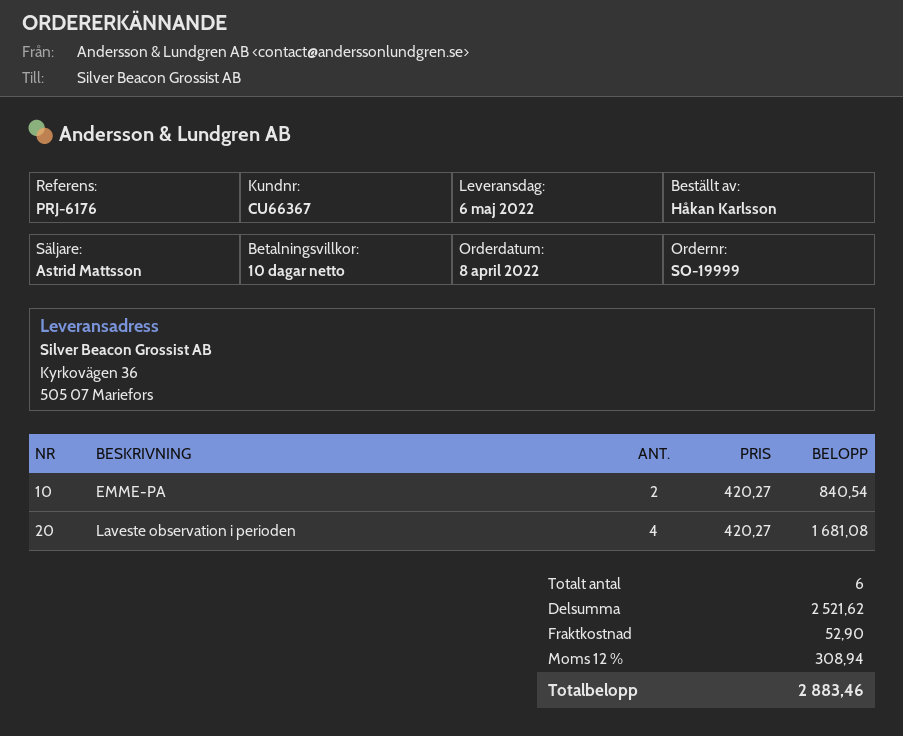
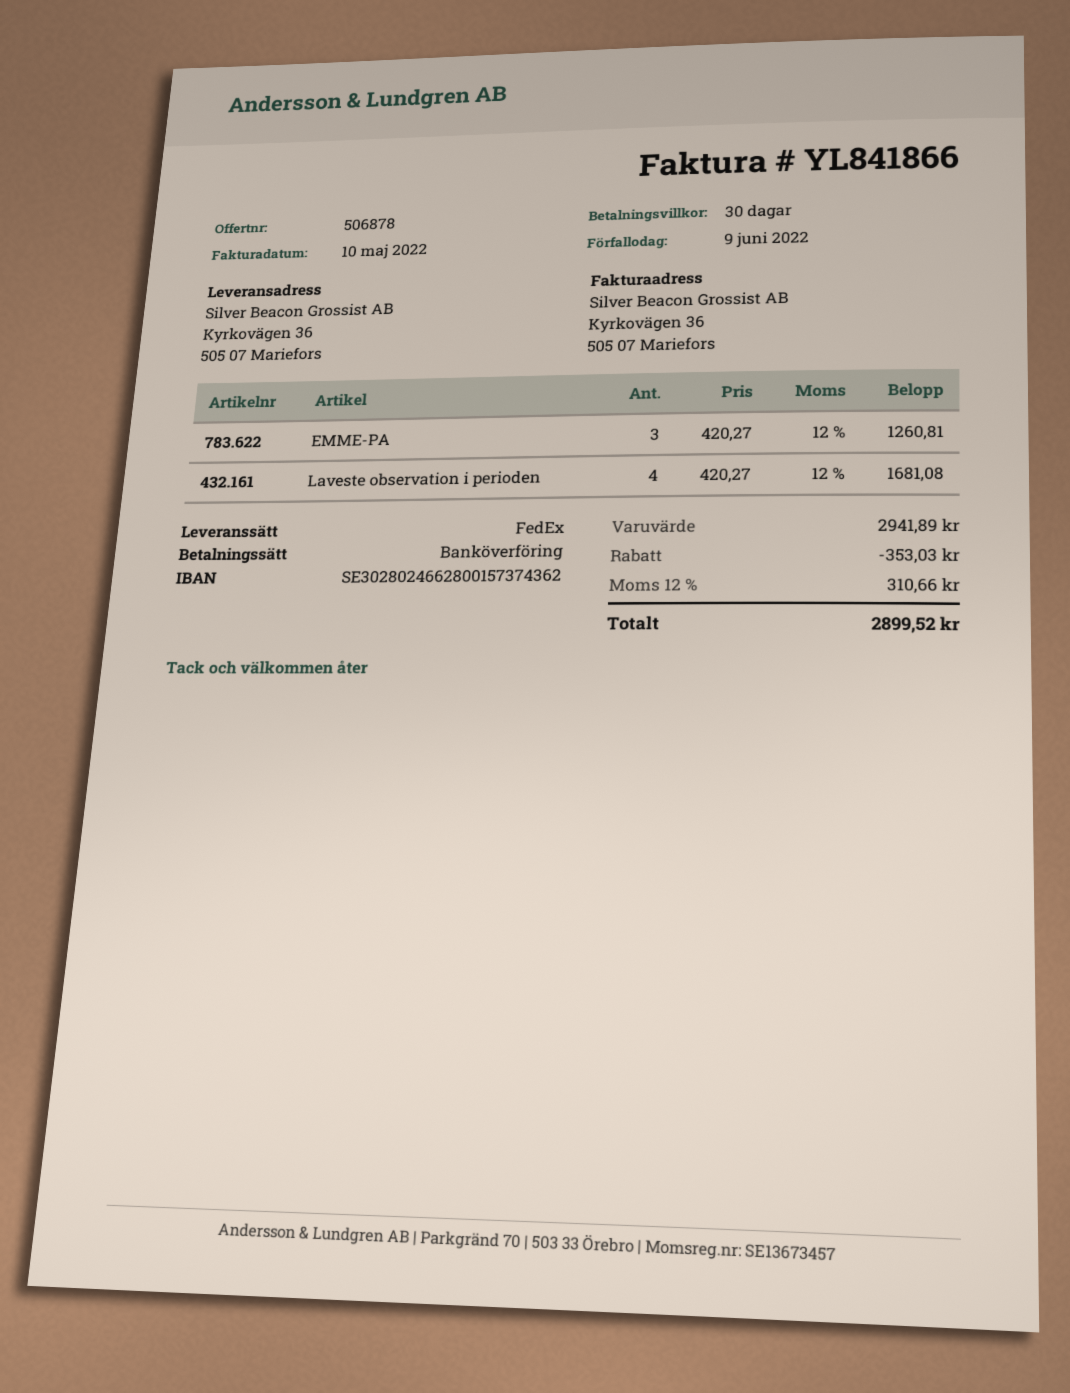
payment terms: 10 days -> 30 days
EMME-PA: 2 x 420.27 = 840.54 -> 3 x 420.27 = 1260.81
subtotal: 2521.62 -> 2941.89
discount: none -> 353.03
shipping: 52.90 -> none
tax: 12% = 308.94 -> 12% = 310.66
total: 2883.46 -> 2899.52

